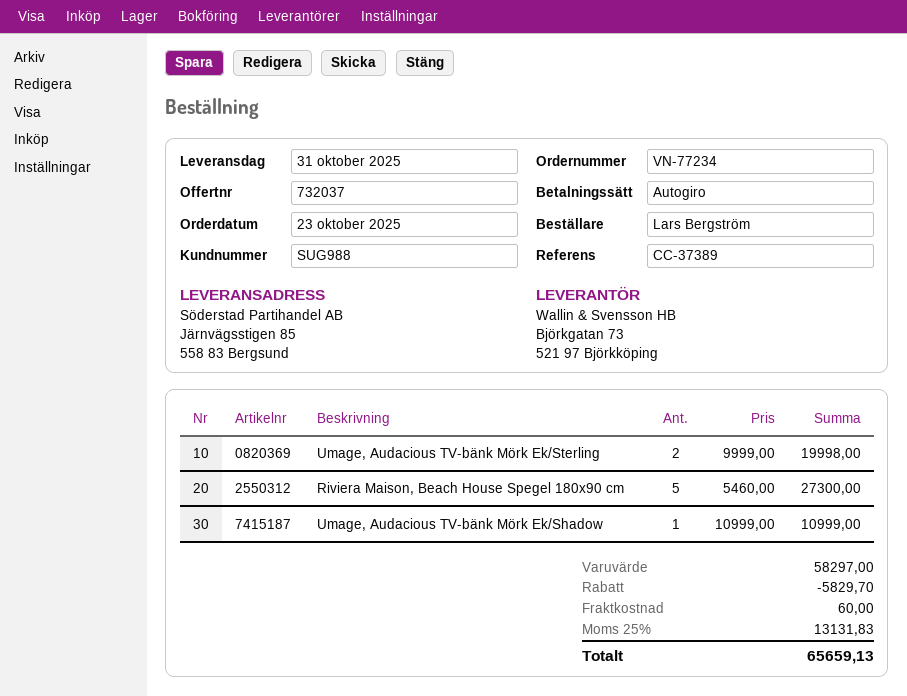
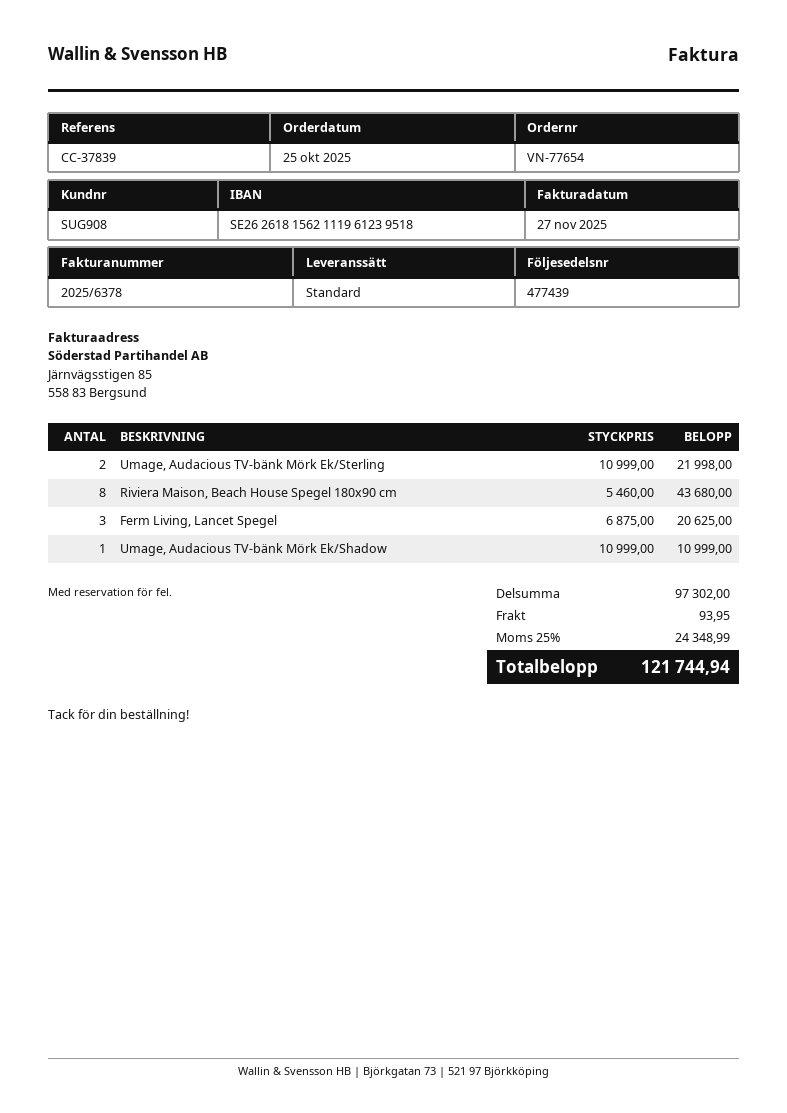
order number: VN-77234 -> VN-77654
order date: 2025-10-23 -> 2025-10-25
customer number: SUG988 -> SUG908
reference: CC-37389 -> CC-37839
Umage, Audacious TV-bänk Mörk Ek/Sterling: 2 x 9999.00 = 19998.00 -> 2 x 10999.00 = 21998.00
Riviera Maison, Beach House Spegel 180x90 cm: 5 x 5460.00 = 27300.00 -> 8 x 5460.00 = 43680.00
Ferm Living, Lancet Spegel: none -> 3 x 6875.00 = 20625.00
subtotal: 58297.00 -> 97302.00
discount: 5829.70 -> none
shipping: 60.00 -> 93.95
tax: 25% = 13131.83 -> 25% = 24348.99
total: 65659.13 -> 121744.94

